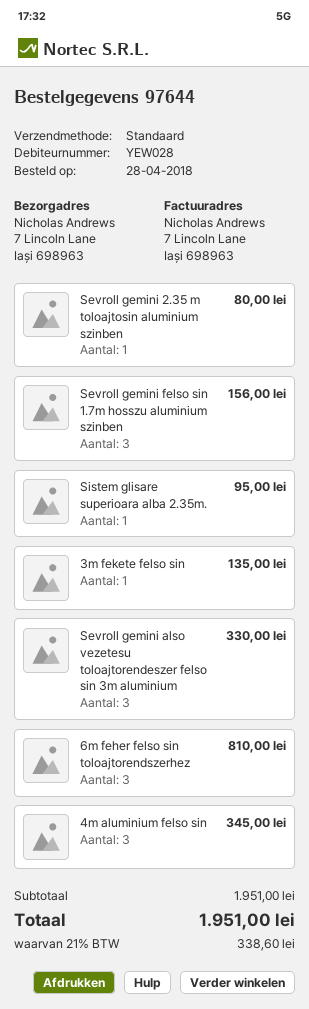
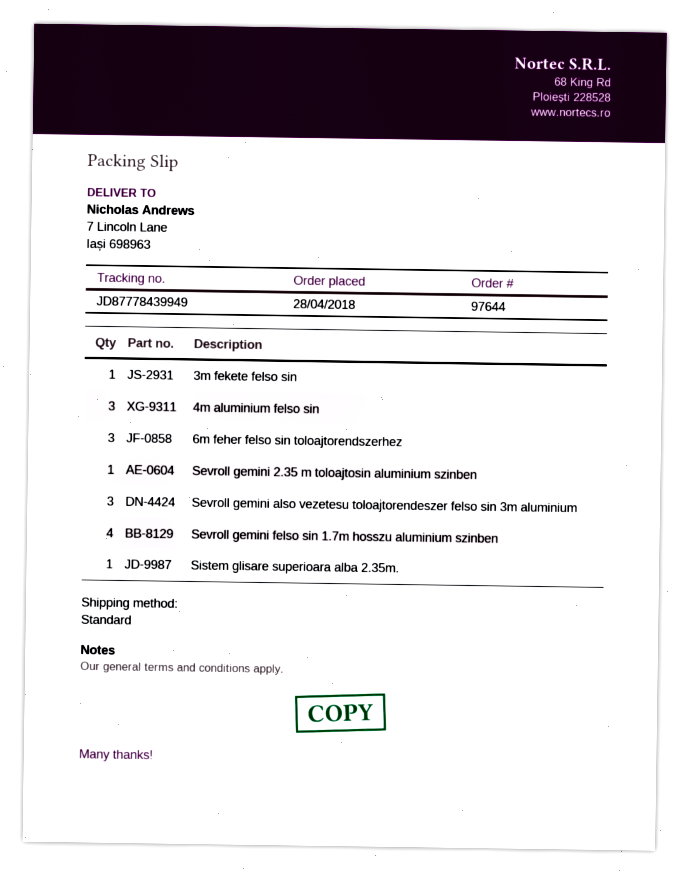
Sevroll gemini felso sin 1.7m hosszu aluminium szinben: 3 -> 4

